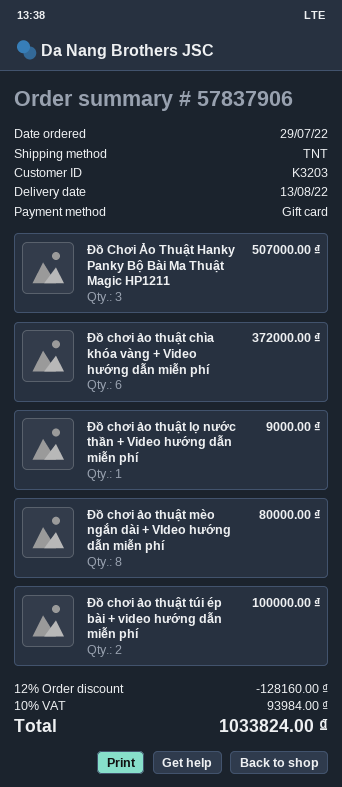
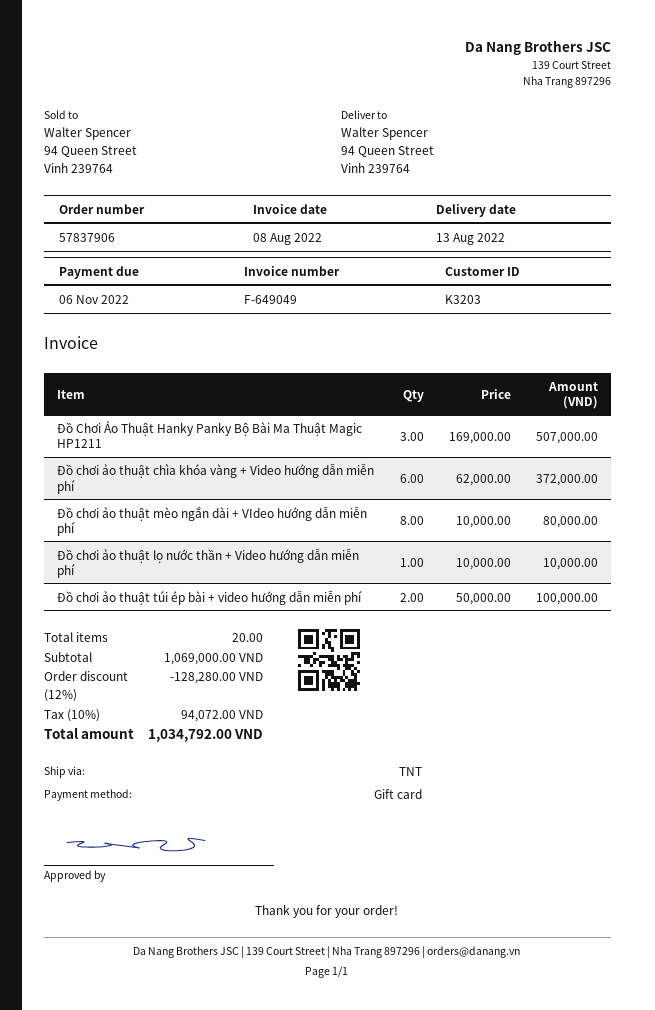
Đồ chơi ảo thuật lọ nước thần + Video hướng dẫn miễn phí: 1 for 9000.00 -> 1 for 10000.00
discount: 12% = 128160.00 -> 12% = 128280.00
tax: 10% = 93984.00 -> 10% = 94072.00
total: 1033824.00 -> 1034792.00

